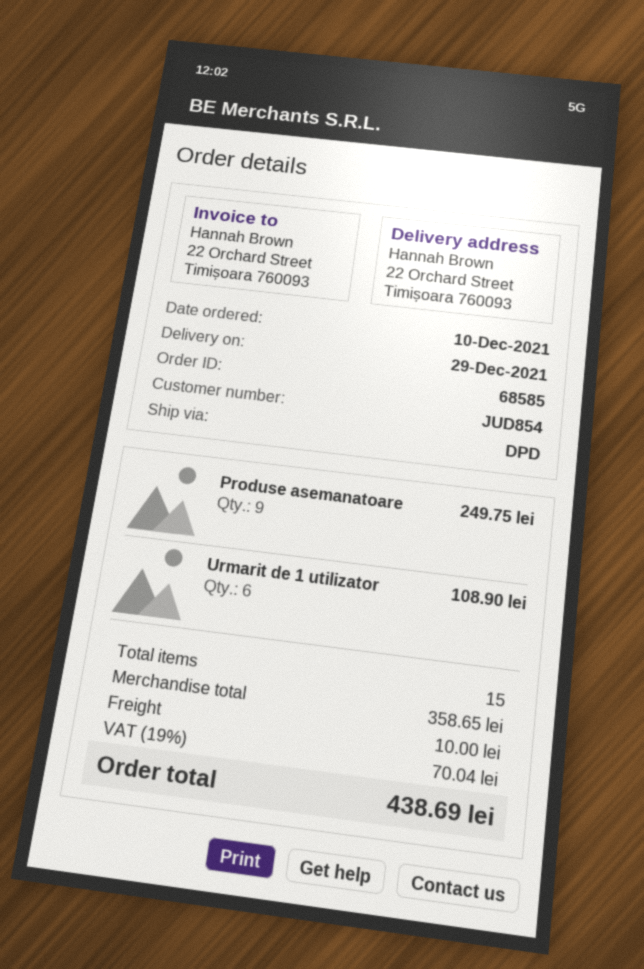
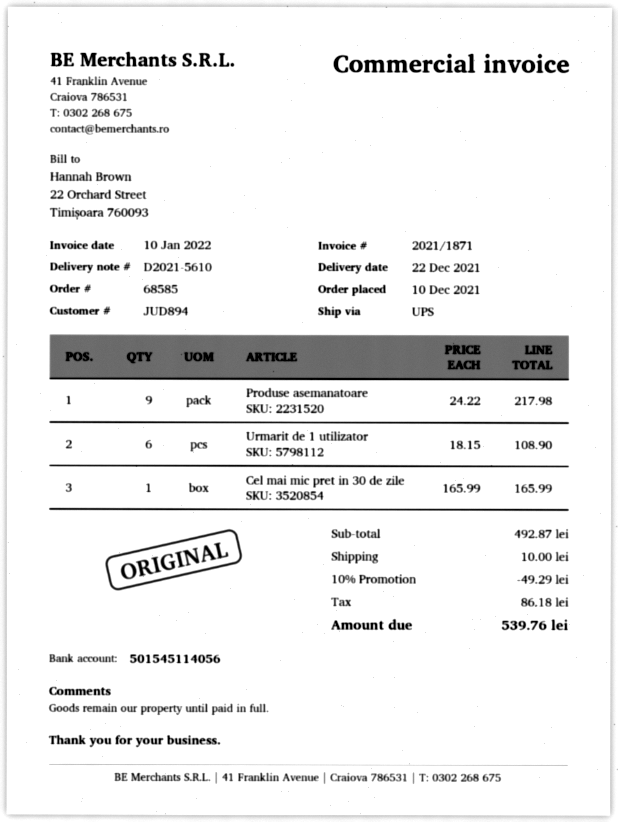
delivery date: 2021-12-29 -> 2021-12-22
customer number: JUD854 -> JUD894
shipping method: DPD -> UPS
Produse asemanatoare: 9 for 249.75 -> 9 for 217.98
Cel mai mic pret in 30 de zile: none -> 1 for 165.99
subtotal: 358.65 -> 492.87
discount: none -> 10% = 49.29
tax: 70.04 -> 86.18
total: 438.69 -> 539.76

